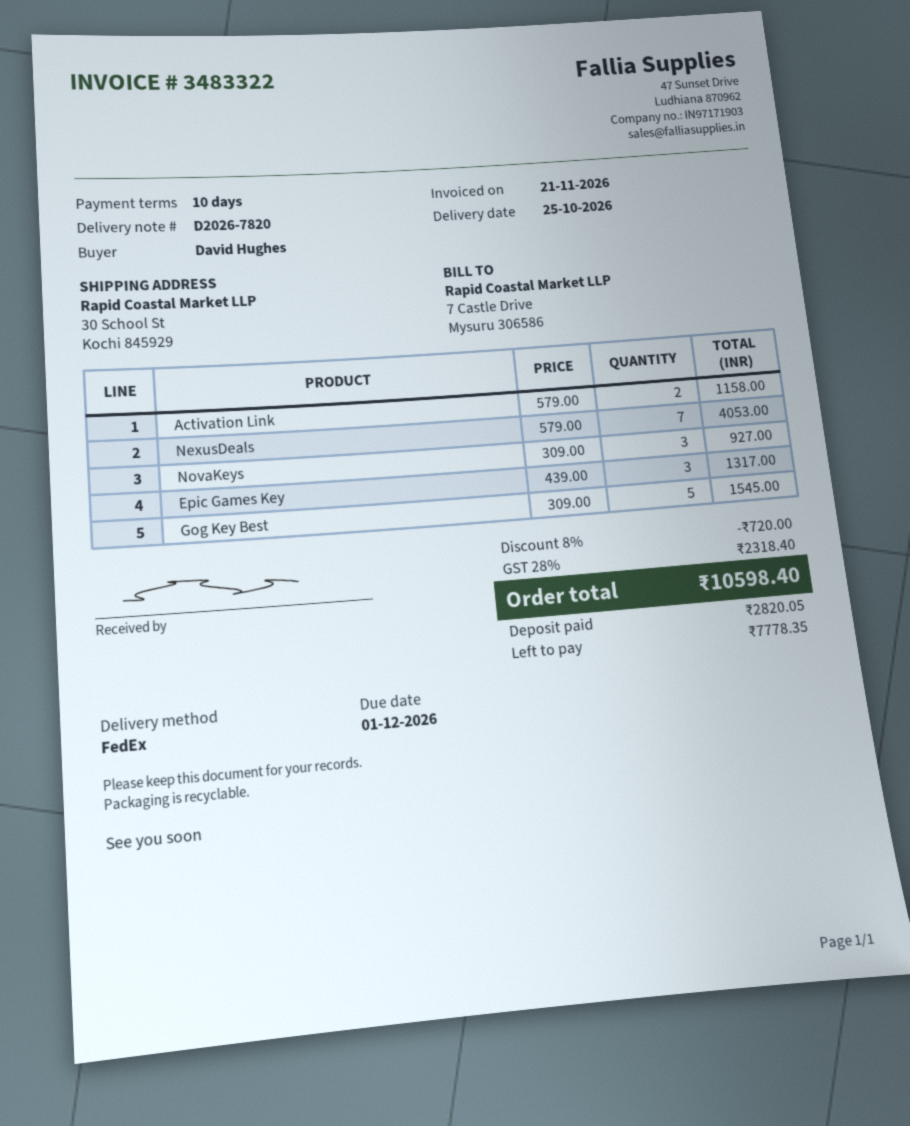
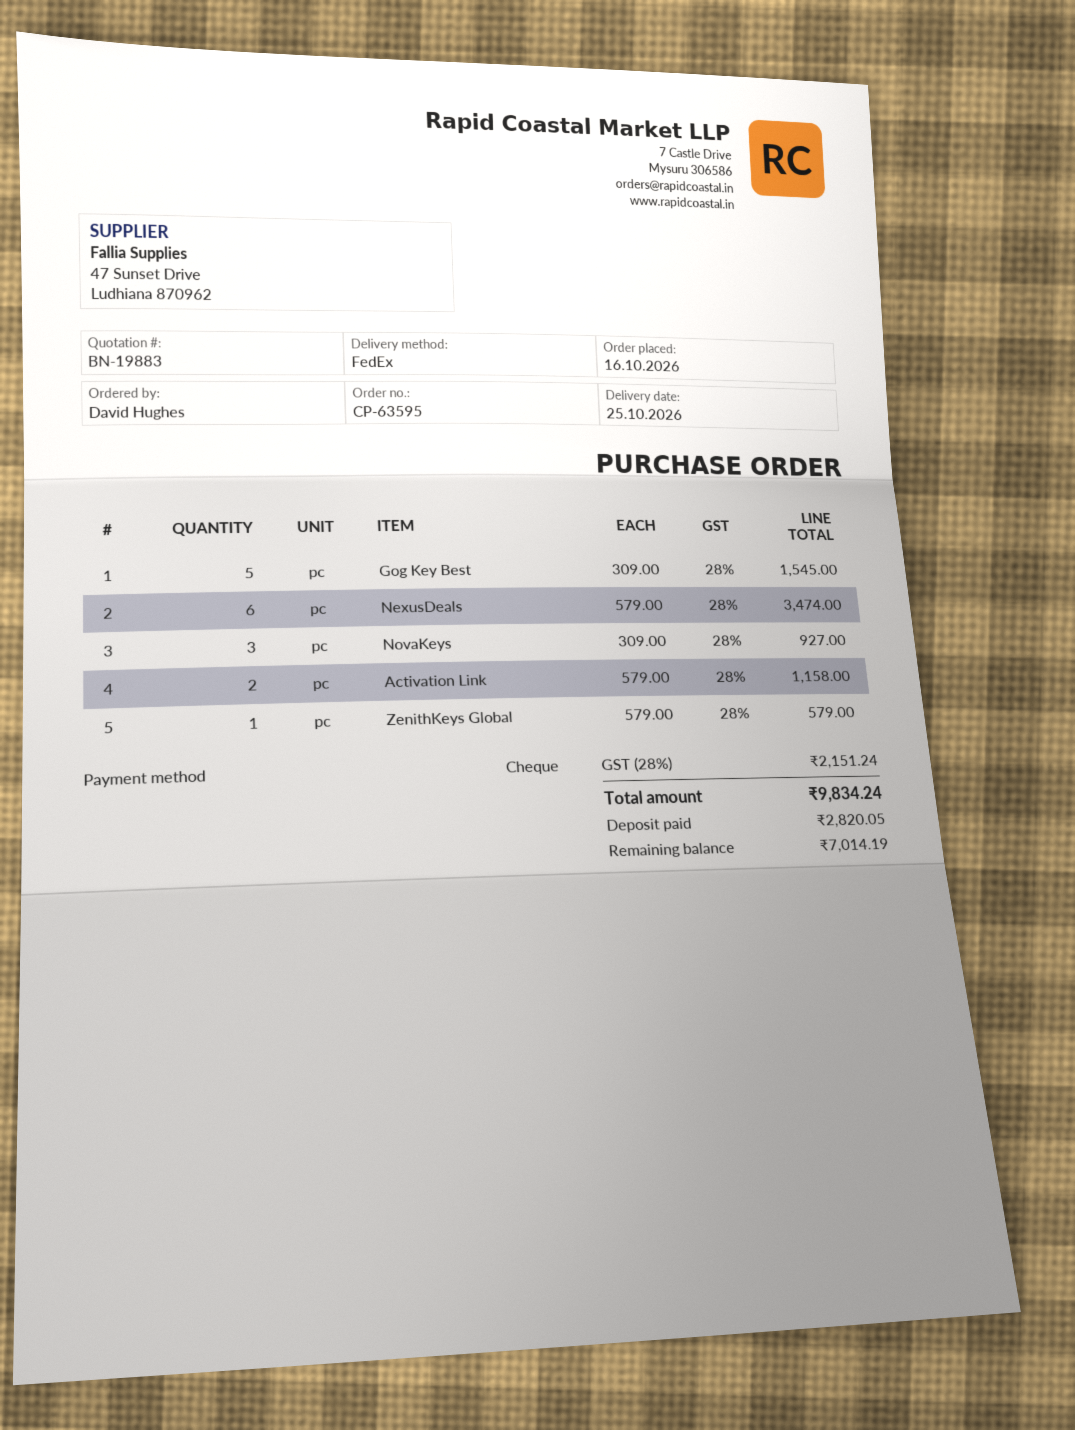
NexusDeals: 7 x 579.00 = 4053.00 -> 6 x 579.00 = 3474.00
Epic Games Key: 3 x 439.00 = 1317.00 -> none
ZenithKeys Global: none -> 1 x 579.00 = 579.00
discount: 8% = 720.00 -> none
tax: 28% = 2318.40 -> 28% = 2151.24
total: 10598.40 -> 9834.24
balance: 7778.35 -> 7014.19

